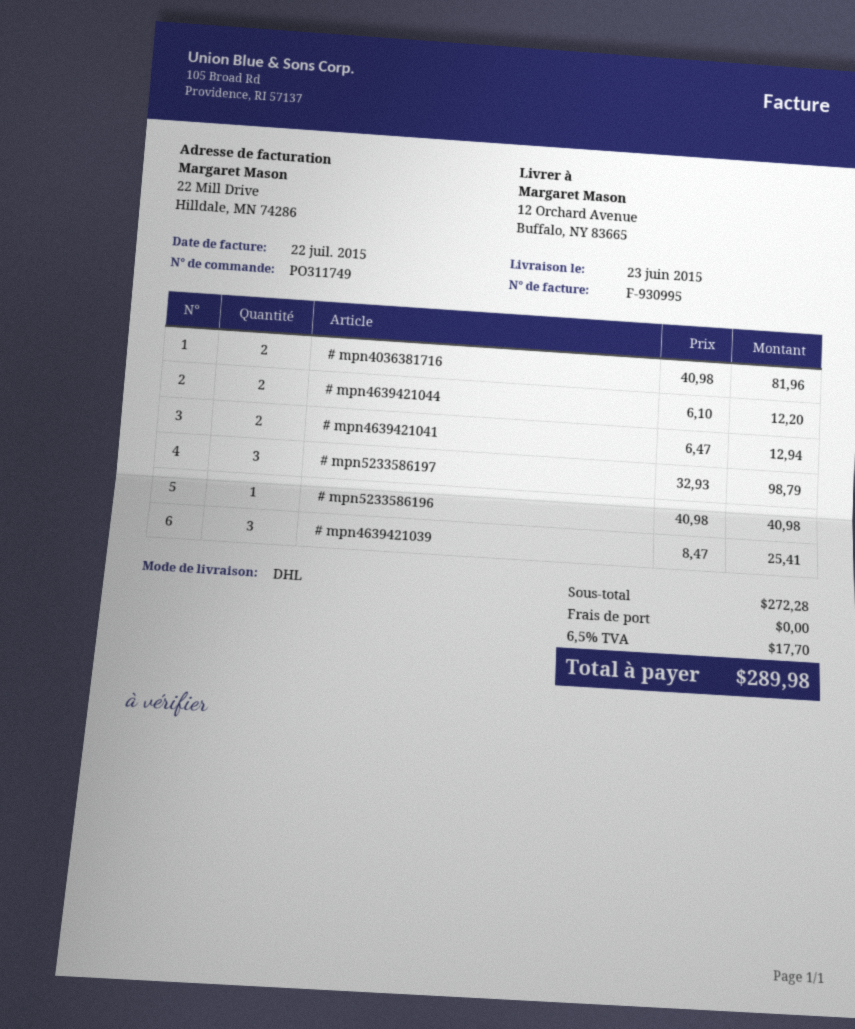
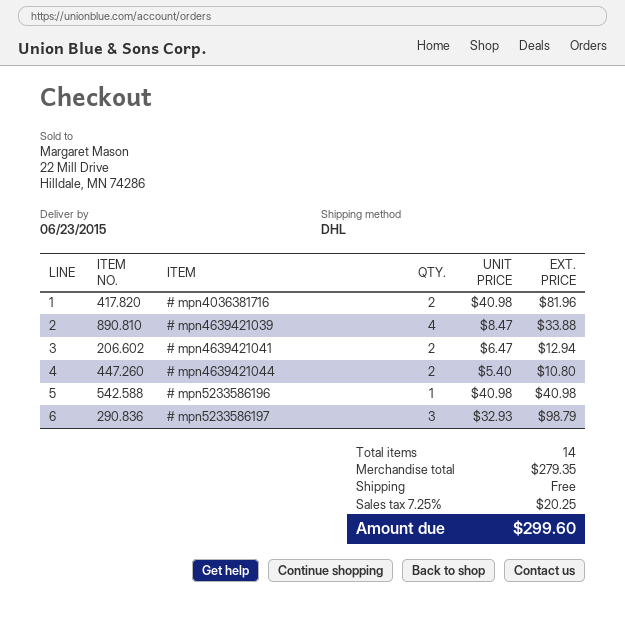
# mpn4639421044: 2 x 6.10 = 12.20 -> 2 x 5.40 = 10.80
# mpn4639421039: 3 x 8.47 = 25.41 -> 4 x 8.47 = 33.88
subtotal: 272.28 -> 279.35
tax: 6.5% = 17.70 -> 7.25% = 20.25
total: 289.98 -> 299.60

